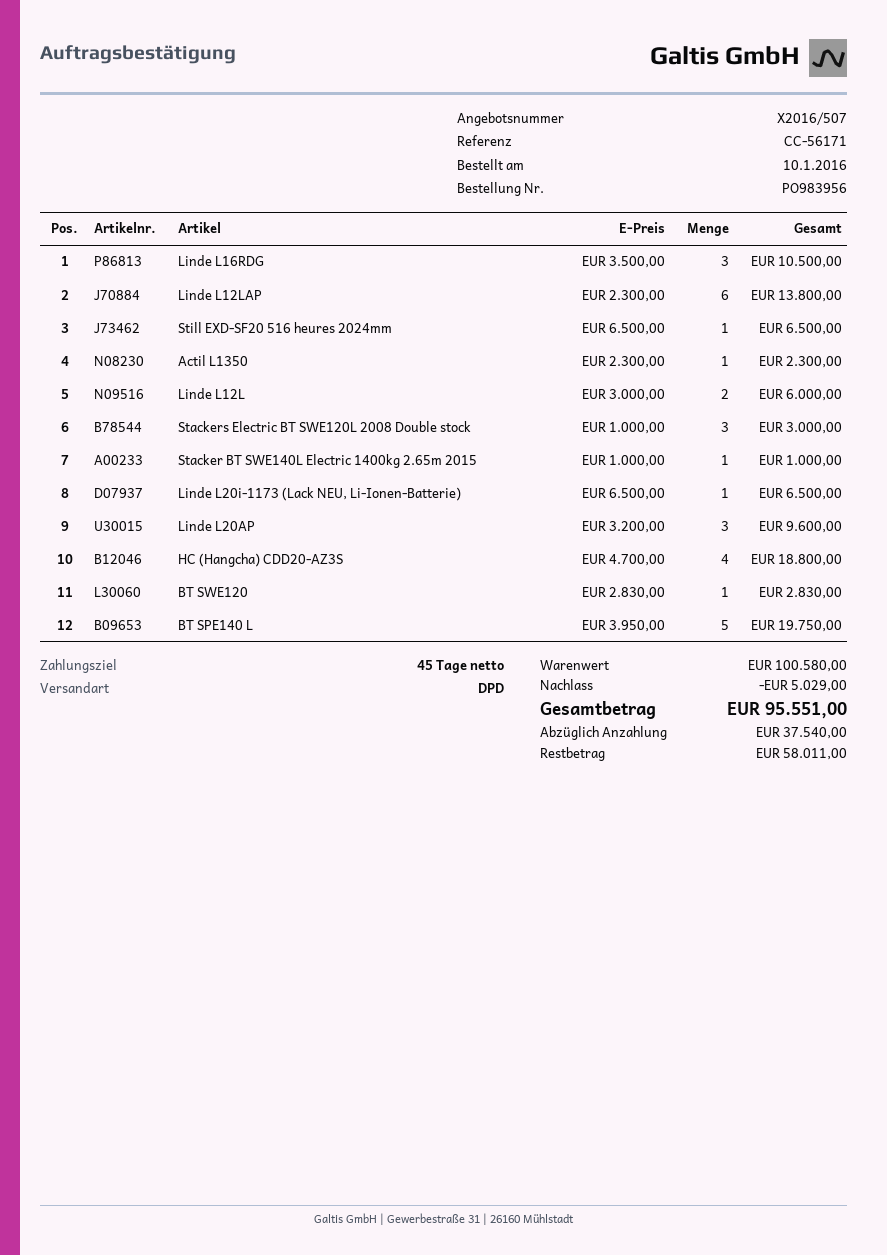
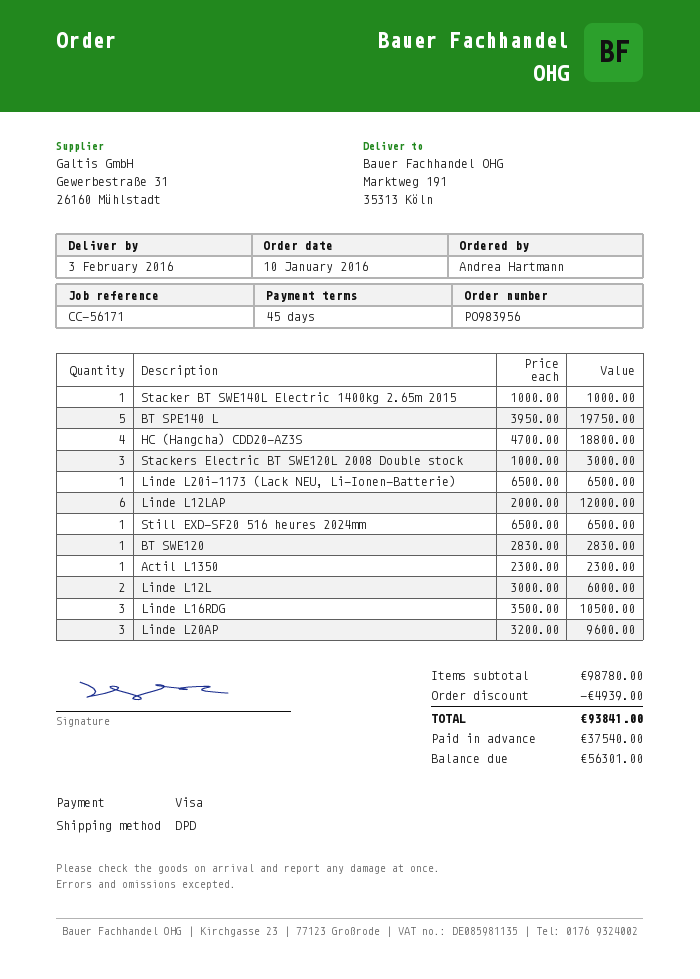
Linde L12LAP: 6 x 2300.00 = 13800.00 -> 6 x 2000.00 = 12000.00
subtotal: 100580.00 -> 98780.00
discount: 5029.00 -> 4939.00
total: 95551.00 -> 93841.00
balance: 58011.00 -> 56301.00

